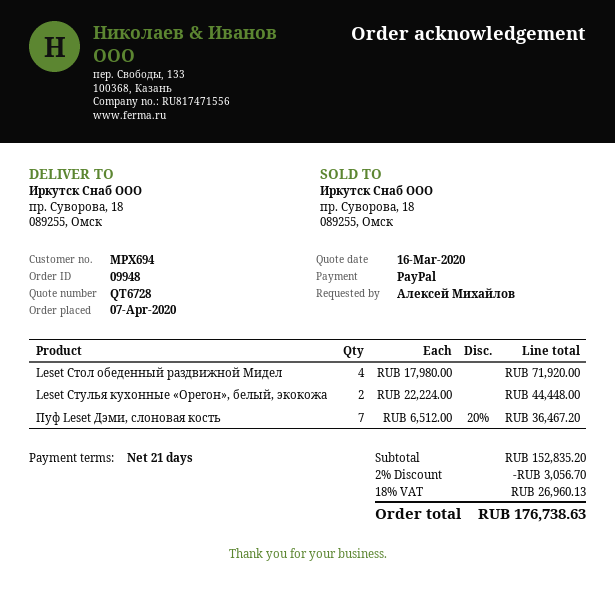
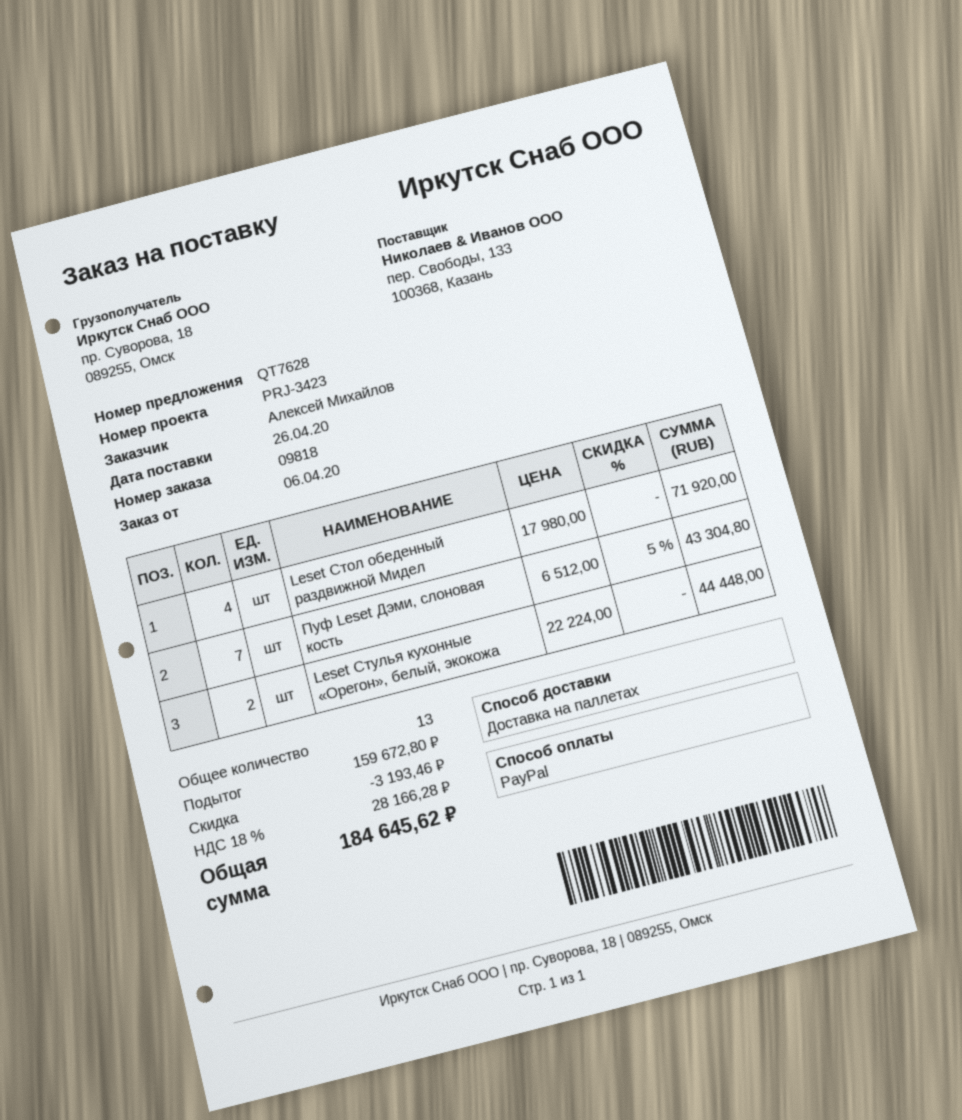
quote number: QT6728 -> QT7628
order number: 09948 -> 09818
order date: 2020-04-07 -> 2020-04-06
Пуф Leset Дэми, слоновая кость: 7 x 6512.00 - 20% = 36467.20 -> 7 x 6512.00 - 5% = 43304.80
subtotal: 152835.20 -> 159672.80
discount: 3056.70 -> 3193.46
tax: 18% = 26960.13 -> 18% = 28166.28
total: 176738.63 -> 184645.62

